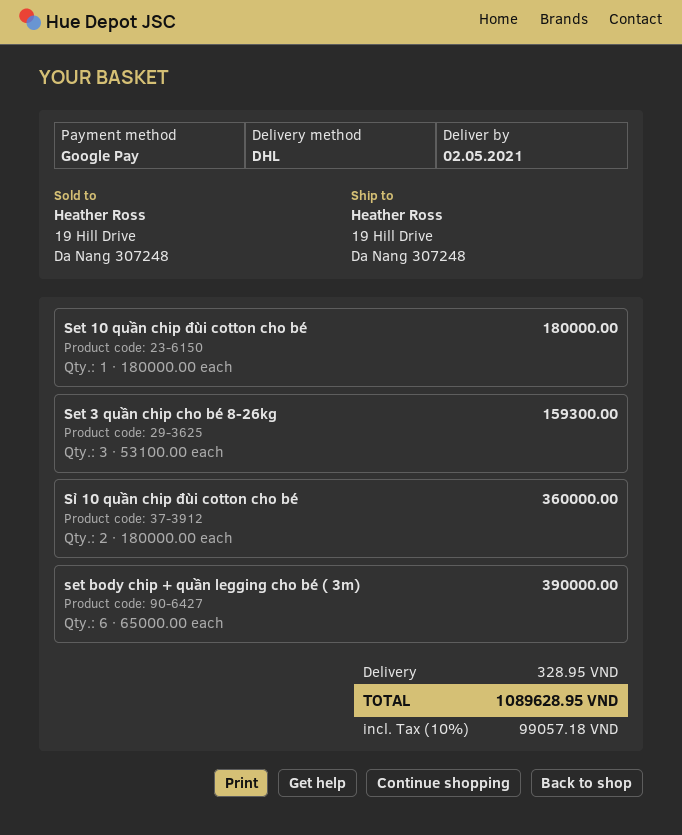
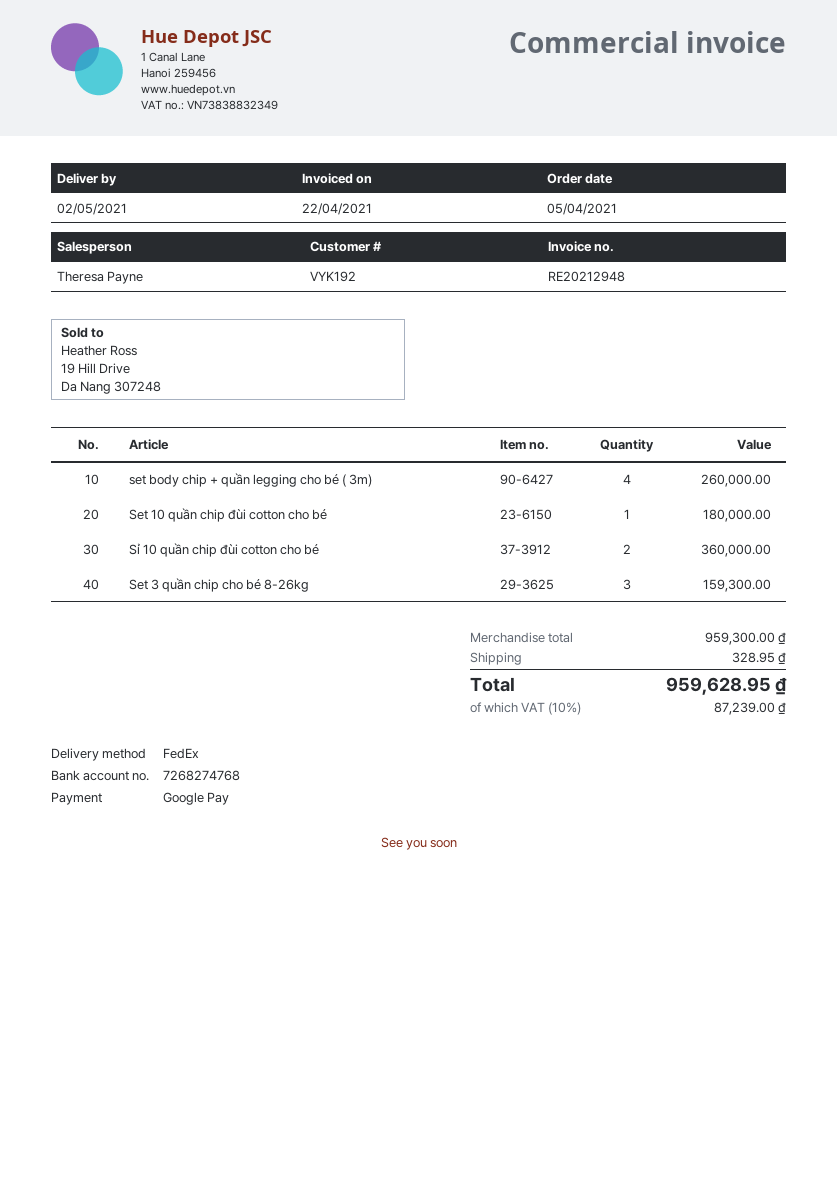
shipping method: DHL -> FedEx
set body chip + quần legging cho bé ( 3m): 6 for 390000.00 -> 4 for 260000.00
tax: 10% = 99057.18 -> 10% = 87239.00
total: 1089628.95 -> 959628.95

